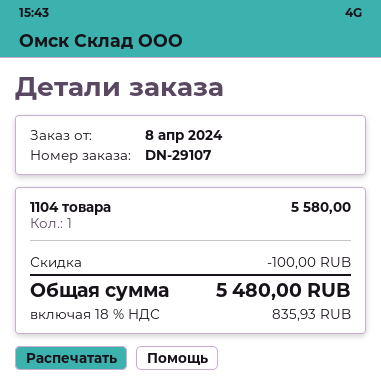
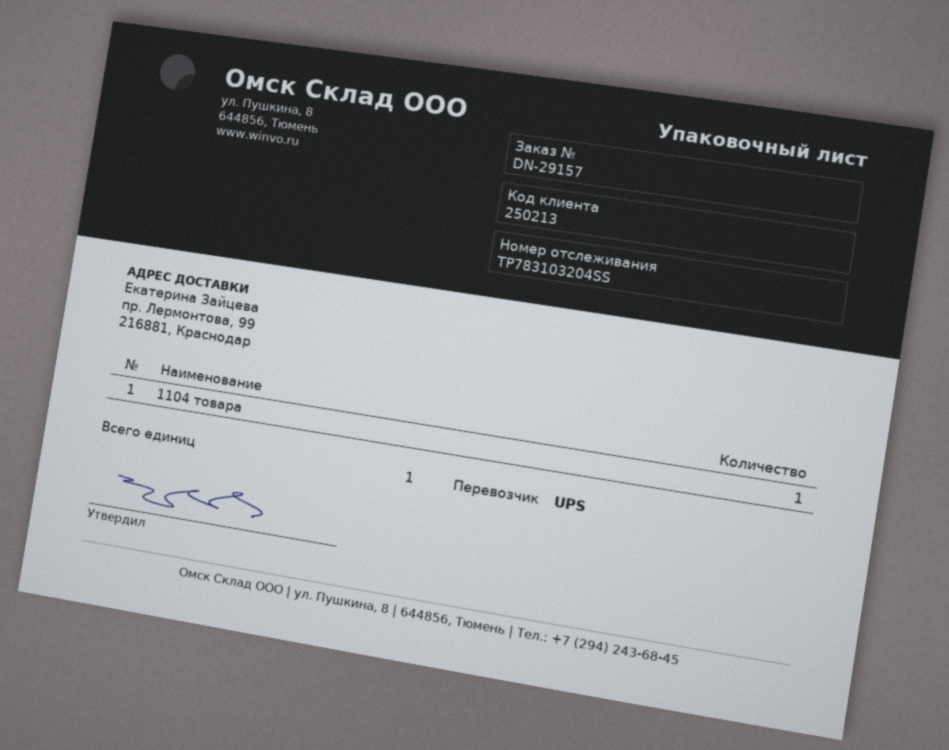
order number: DN-29107 -> DN-29157

